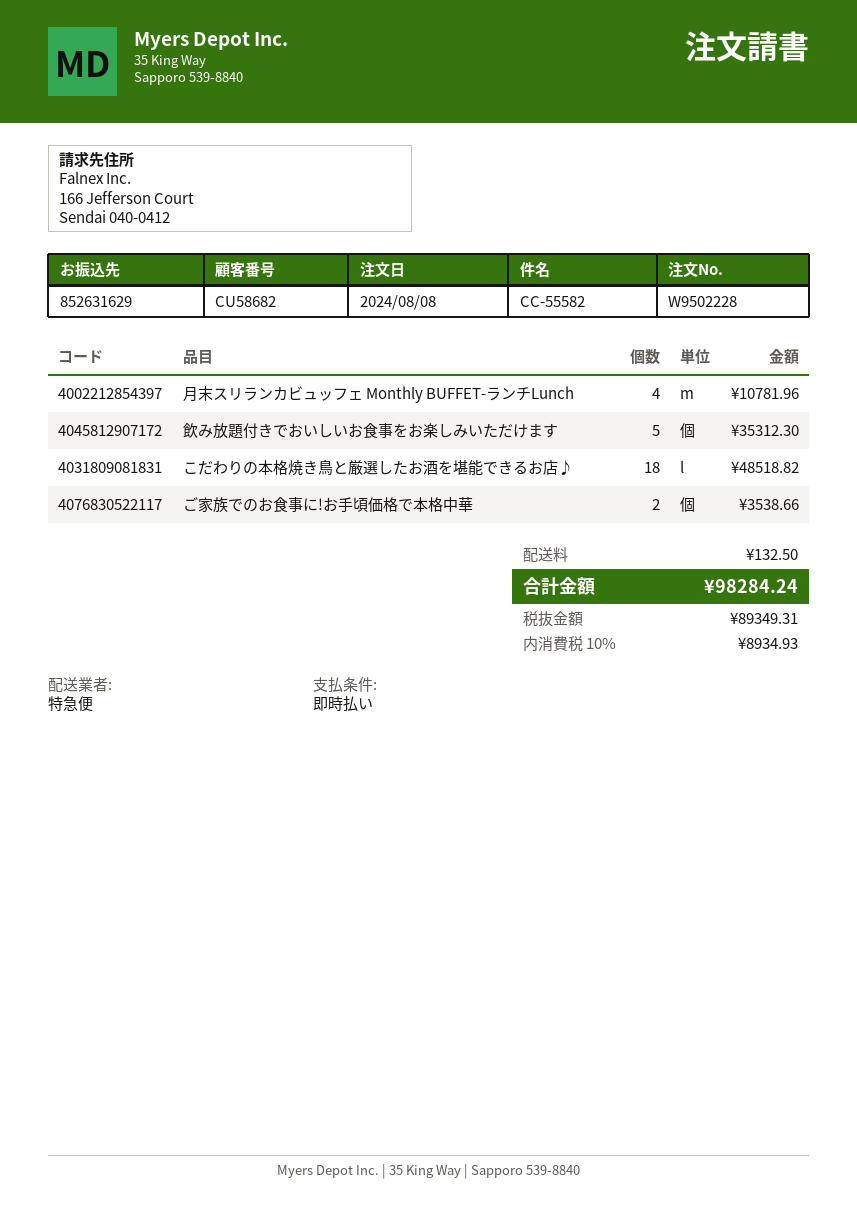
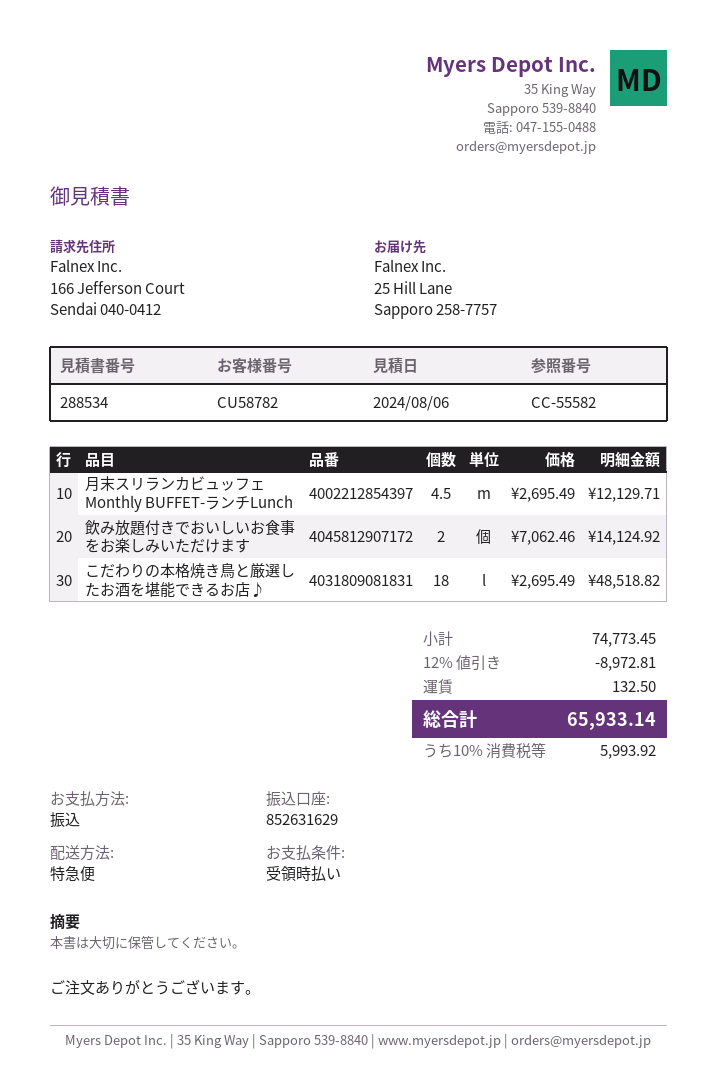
customer number: CU58682 -> CU58782
月末スリランカビュッフェ Monthly BUFFET-ランチLunch: 4 for 10781.96 -> 4.5 for 12129.71
飲み放題付きでおいしいお食事をお楽しみいただけます: 5 for 35312.30 -> 2 for 14124.92
ご家族でのお食事に!お手頃価格で本格中華: 2 for 3538.66 -> none
discount: none -> 12% = 8972.81
tax: 10% = 8934.93 -> 10% = 5993.92
total: 98284.24 -> 65933.14

